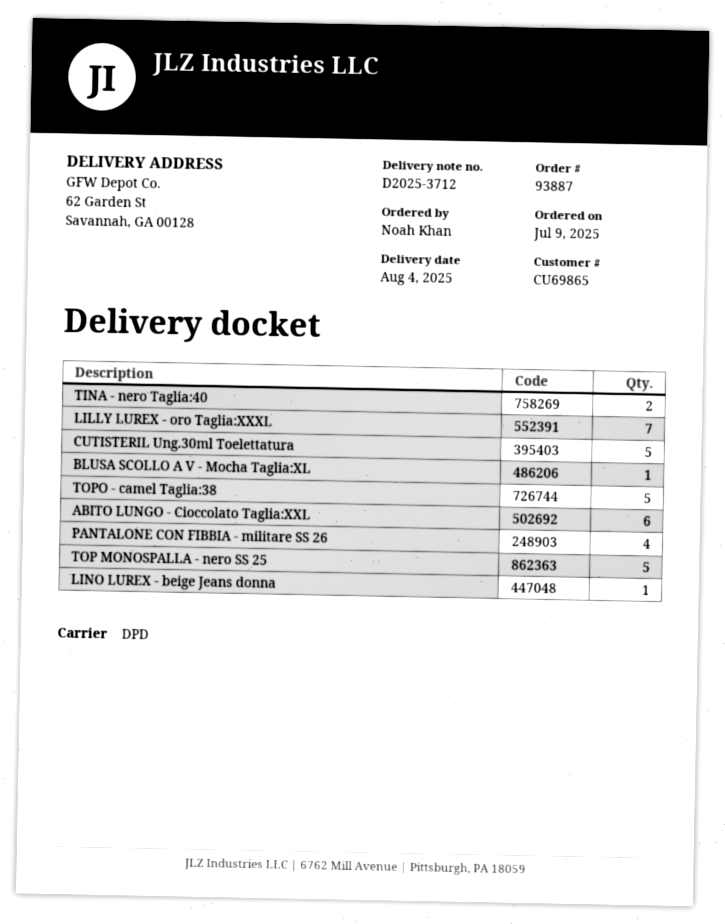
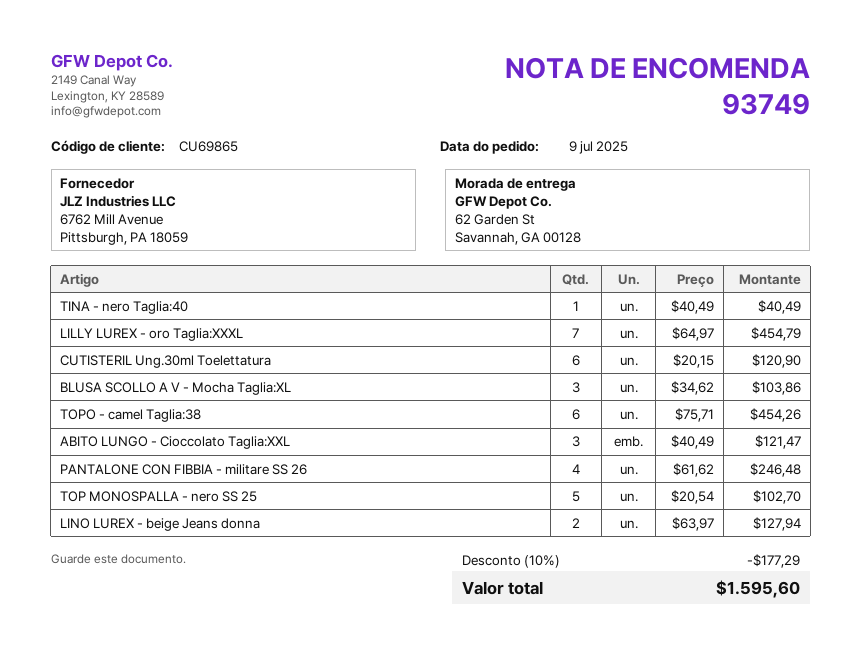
order number: 93887 -> 93749
TINA - nero Taglia:40: 2 -> 1
CUTISTERIL Ung.30ml Toelettatura: 5 -> 6
BLUSA SCOLLO A V - Mocha Taglia:XL: 1 -> 3
TOPO - camel Taglia:38: 5 -> 6
ABITO LUNGO - Cioccolato Taglia:XXL: 6 -> 3
LINO LUREX - beige Jeans donna: 1 -> 2

